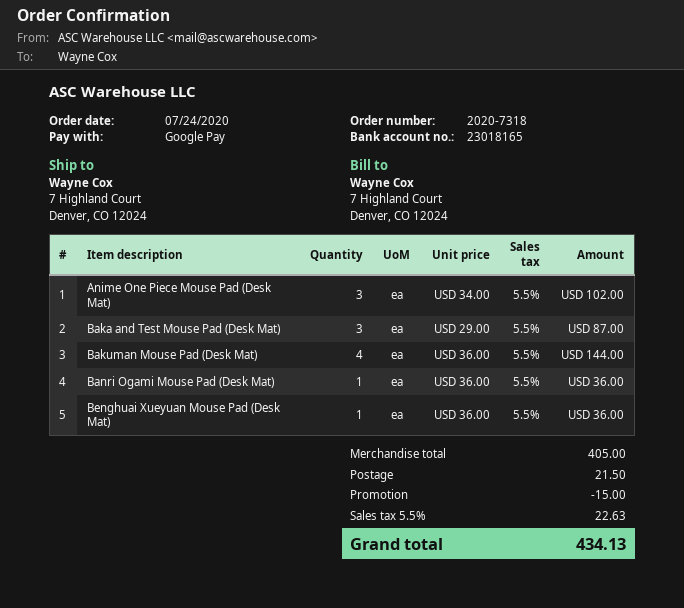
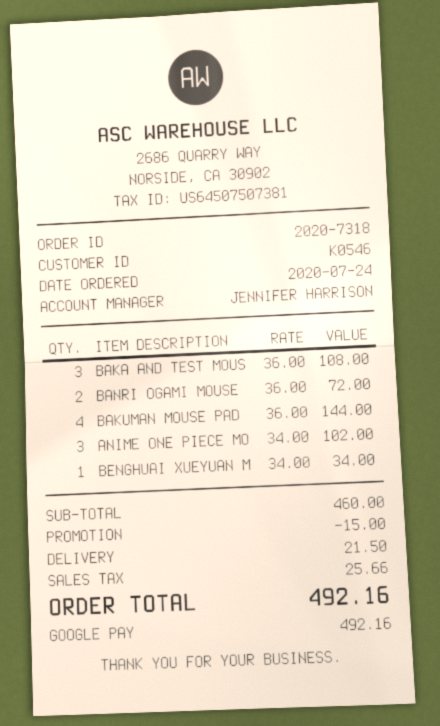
Baka and Test Mouse Pad (Desk Mat): 3 x 29.00 = 87.00 -> 3 x 36.00 = 108.00
Banri Ogami Mouse Pad (Desk Mat): 1 x 36.00 = 36.00 -> 2 x 36.00 = 72.00
Benghuai Xueyuan Mouse Pad (Desk Mat): 1 x 36.00 = 36.00 -> 1 x 34.00 = 34.00
subtotal: 405.00 -> 460.00
tax: 22.63 -> 25.66
total: 434.13 -> 492.16

